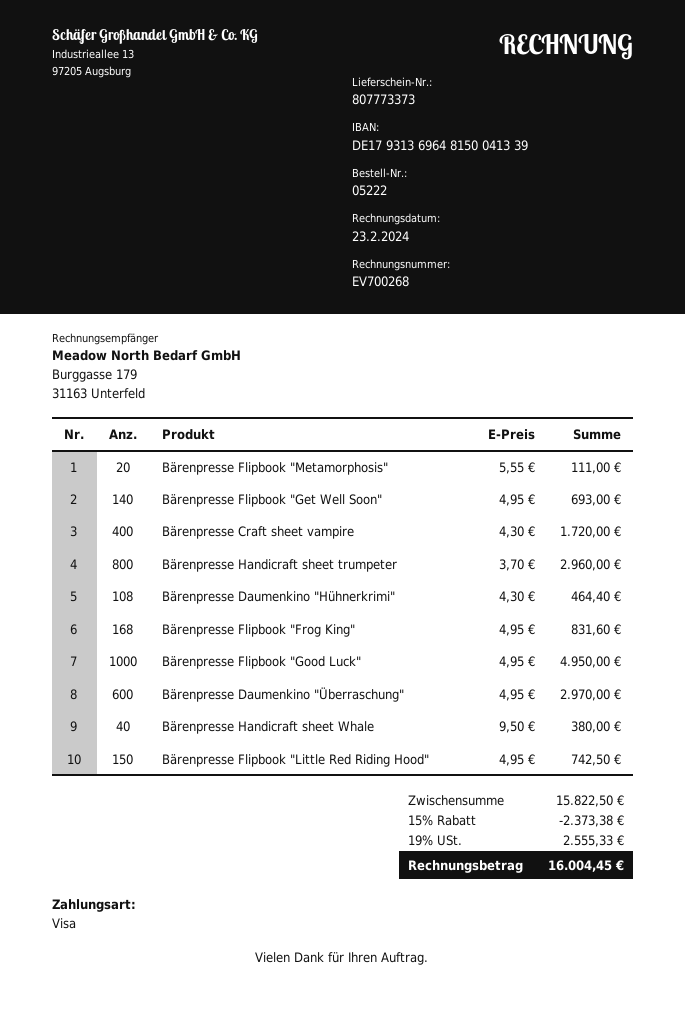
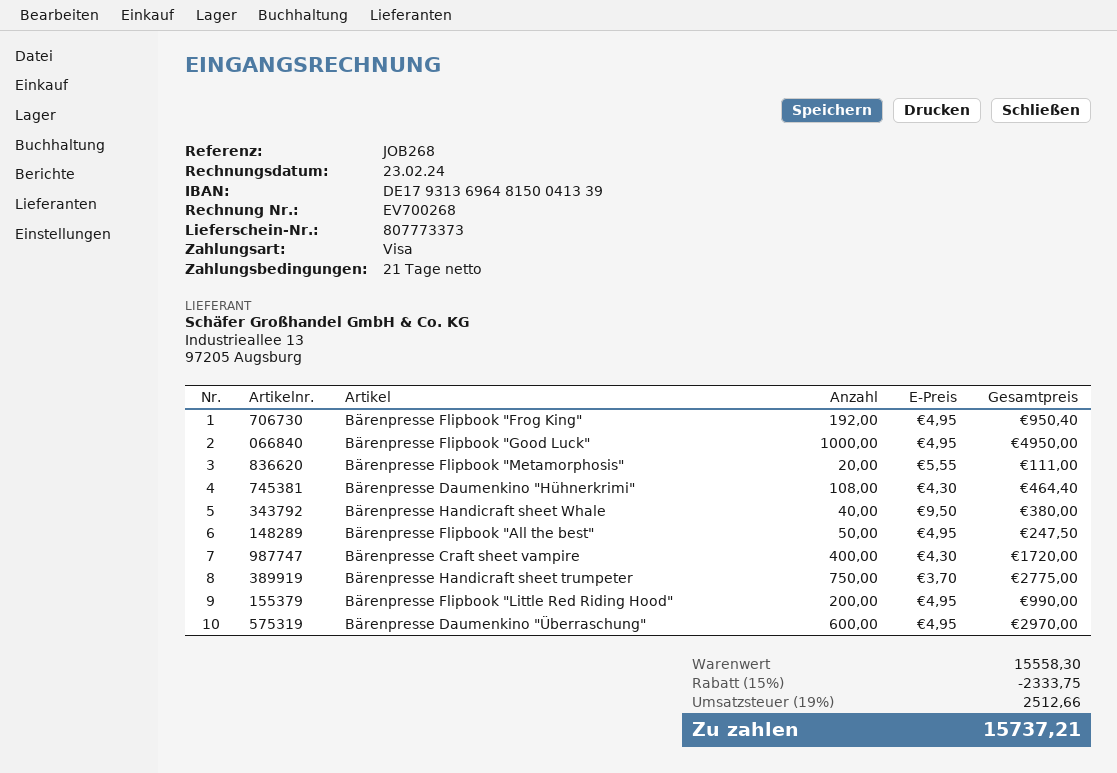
Bärenpresse Flipbook "Get Well Soon": 140 x 4.95 = 693.00 -> none
Bärenpresse Handicraft sheet trumpeter: 800 x 3.70 = 2960.00 -> 750 x 3.70 = 2775.00
Bärenpresse Flipbook "Frog King": 168 x 4.95 = 831.60 -> 192 x 4.95 = 950.40
Bärenpresse Flipbook "Little Red Riding Hood": 150 x 4.95 = 742.50 -> 200 x 4.95 = 990.00
Bärenpresse Flipbook "All the best": none -> 50 x 4.95 = 247.50
subtotal: 15822.50 -> 15558.30
discount: 15% = 2373.38 -> 15% = 2333.75
tax: 19% = 2555.33 -> 19% = 2512.66
total: 16004.45 -> 15737.21

